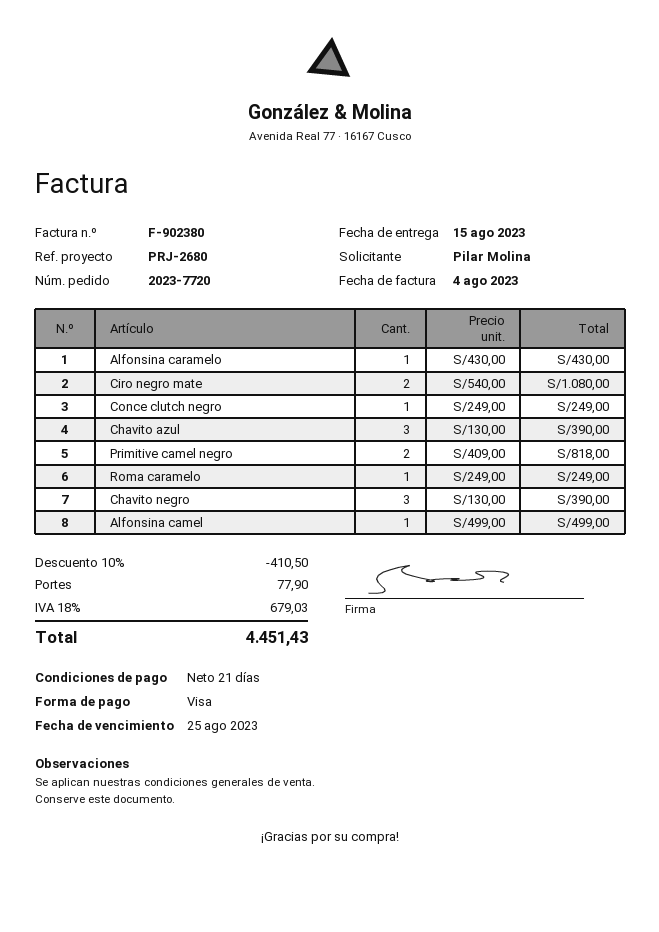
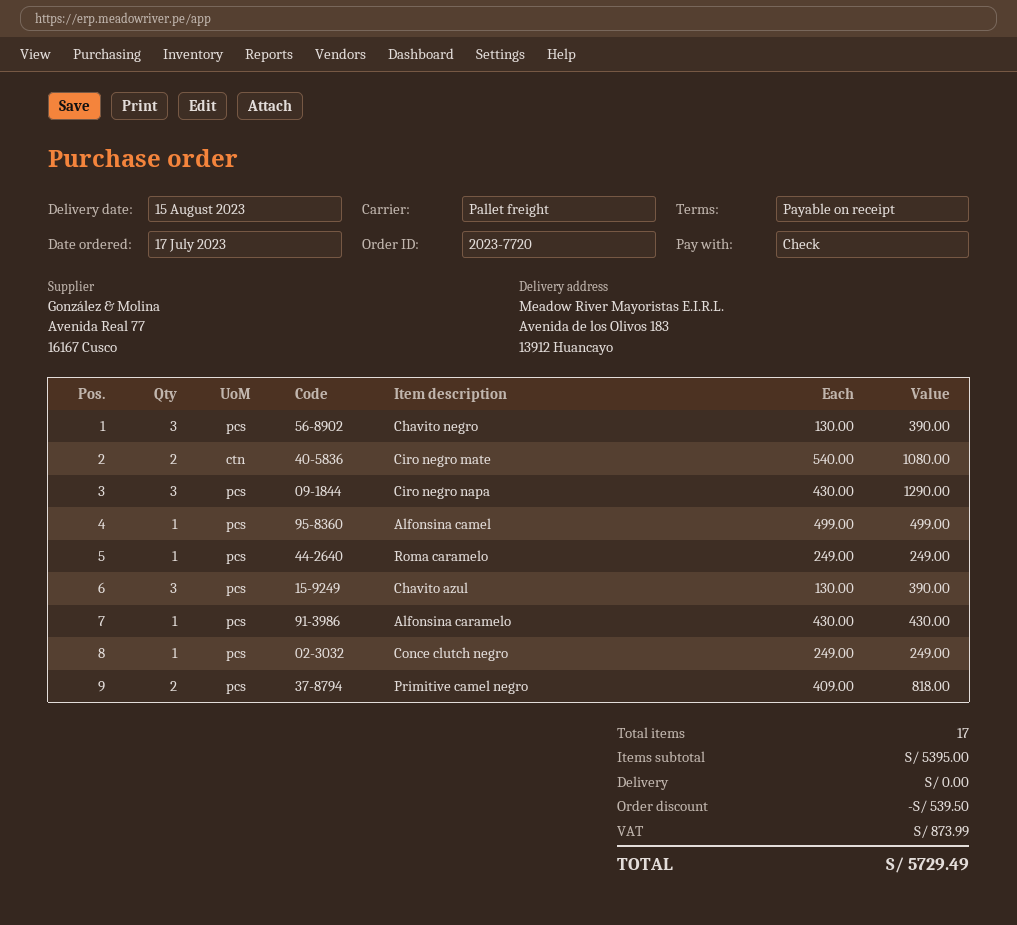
payment terms: 21 days -> on receipt
payment method: Visa -> cheque
Ciro negro napa: none -> 3 x 430.00 = 1290.00
discount: 410.50 -> 539.50
shipping: 77.90 -> 0.00
tax: 679.03 -> 873.99
total: 4451.43 -> 5729.49

